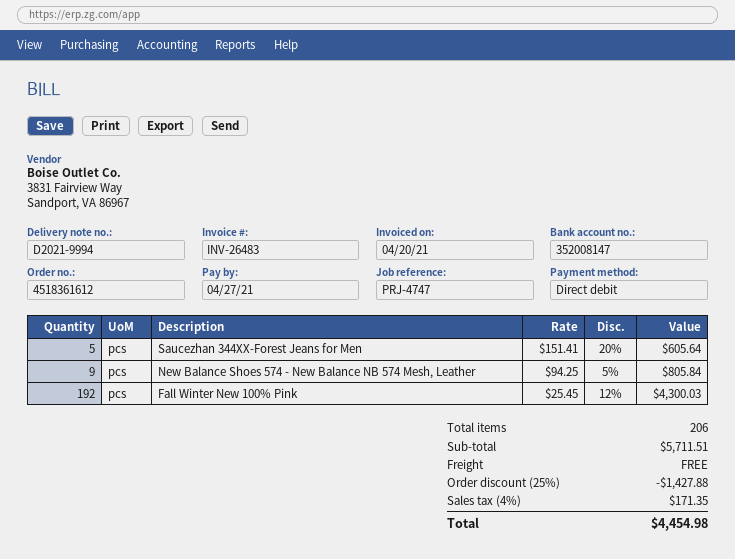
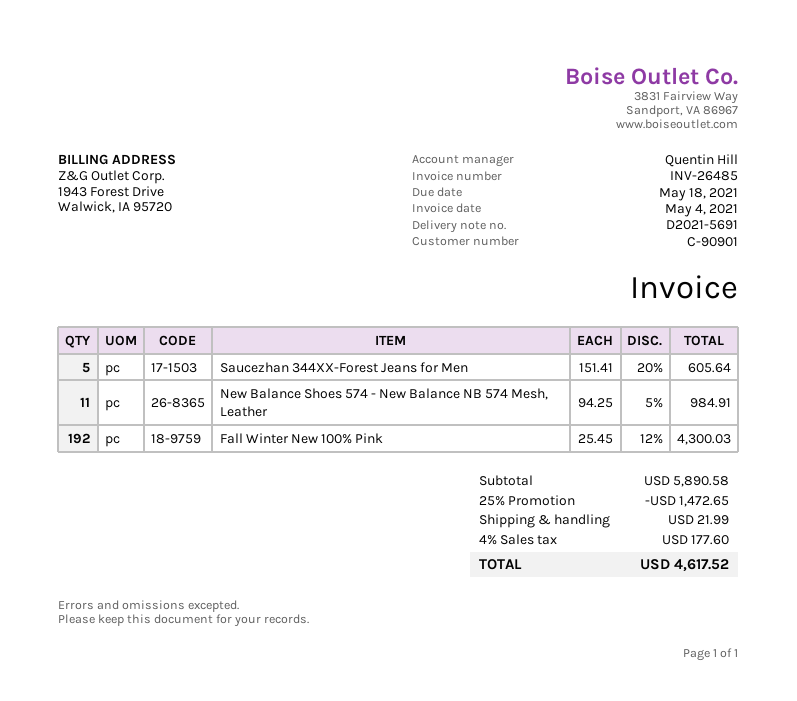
delivery note number: D2021-9994 -> D2021-5691
invoice number: INV-26483 -> INV-26485
invoice date: 2021-04-20 -> 2021-05-04
due date: 2021-04-27 -> 2021-05-18
New Balance Shoes 574 - New Balance NB 574 Mesh, Leather: 9 x 94.25 - 5% = 805.84 -> 11 x 94.25 - 5% = 984.91
subtotal: 5711.51 -> 5890.58
discount: 25% = 1427.88 -> 25% = 1472.65
shipping: 0.00 -> 21.99
tax: 4% = 171.35 -> 4% = 177.60
total: 4454.98 -> 4617.52

